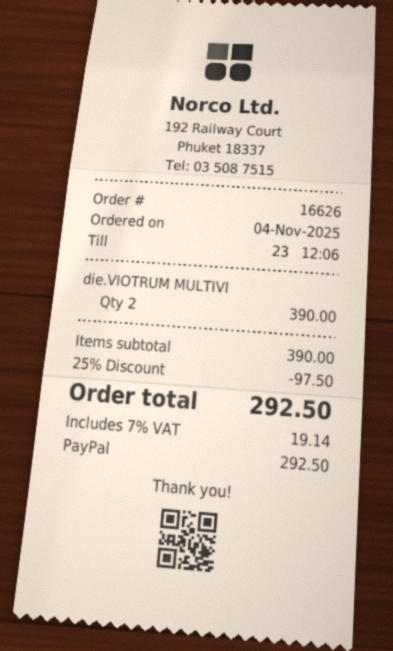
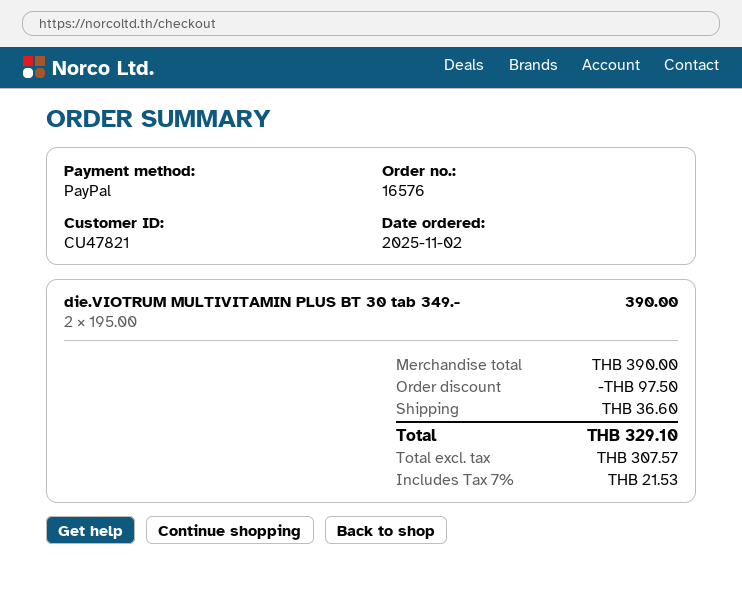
order number: 16626 -> 16576
order date: 2025-11-04 -> 2025-11-02
shipping: none -> 36.60
tax: 7% = 19.14 -> 7% = 21.53
total: 292.50 -> 329.10

